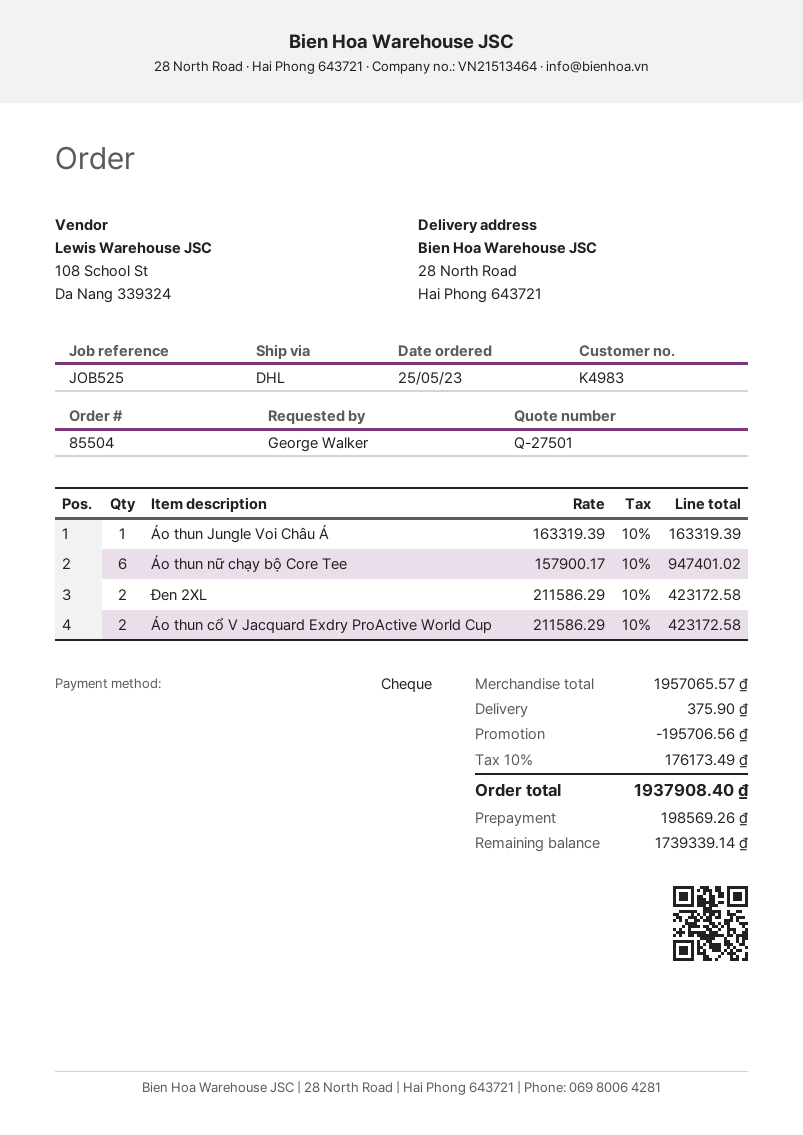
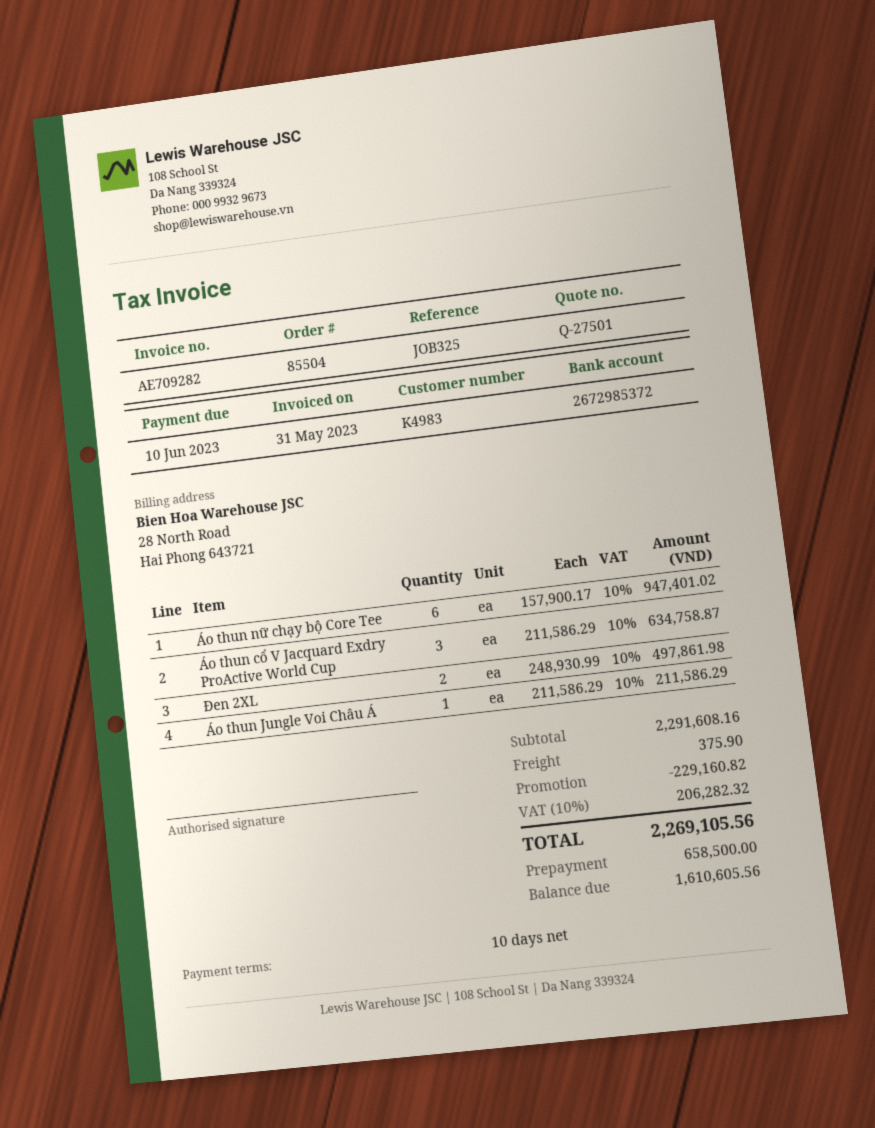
reference: JOB525 -> JOB325
Áo thun Jungle Voi Châu Á: 1 x 163319.39 = 163319.39 -> 1 x 211586.29 = 211586.29
Đen 2XL: 2 x 211586.29 = 423172.58 -> 2 x 248930.99 = 497861.98
Áo thun cổ V Jacquard Exdry ProActive World Cup: 2 x 211586.29 = 423172.58 -> 3 x 211586.29 = 634758.87
subtotal: 1957065.57 -> 2291608.16
discount: 195706.56 -> 229160.82
tax: 10% = 176173.49 -> 10% = 206282.32
total: 1937908.40 -> 2269105.56
deposit: 198569.26 -> 658500.00
balance: 1739339.14 -> 1610605.56

